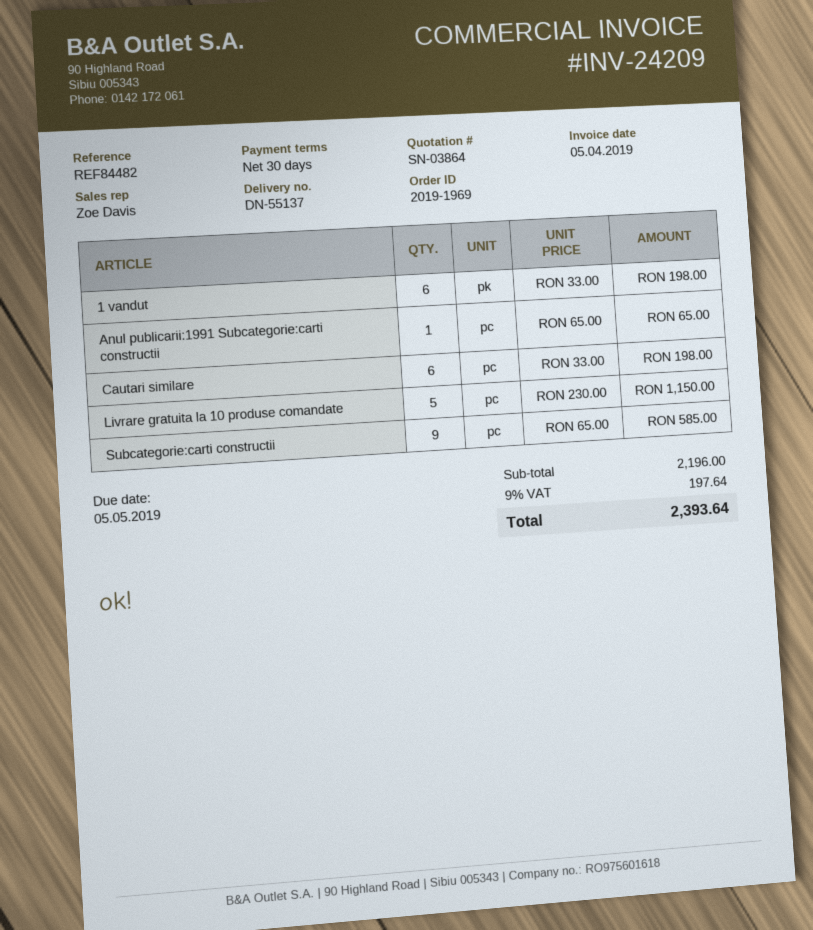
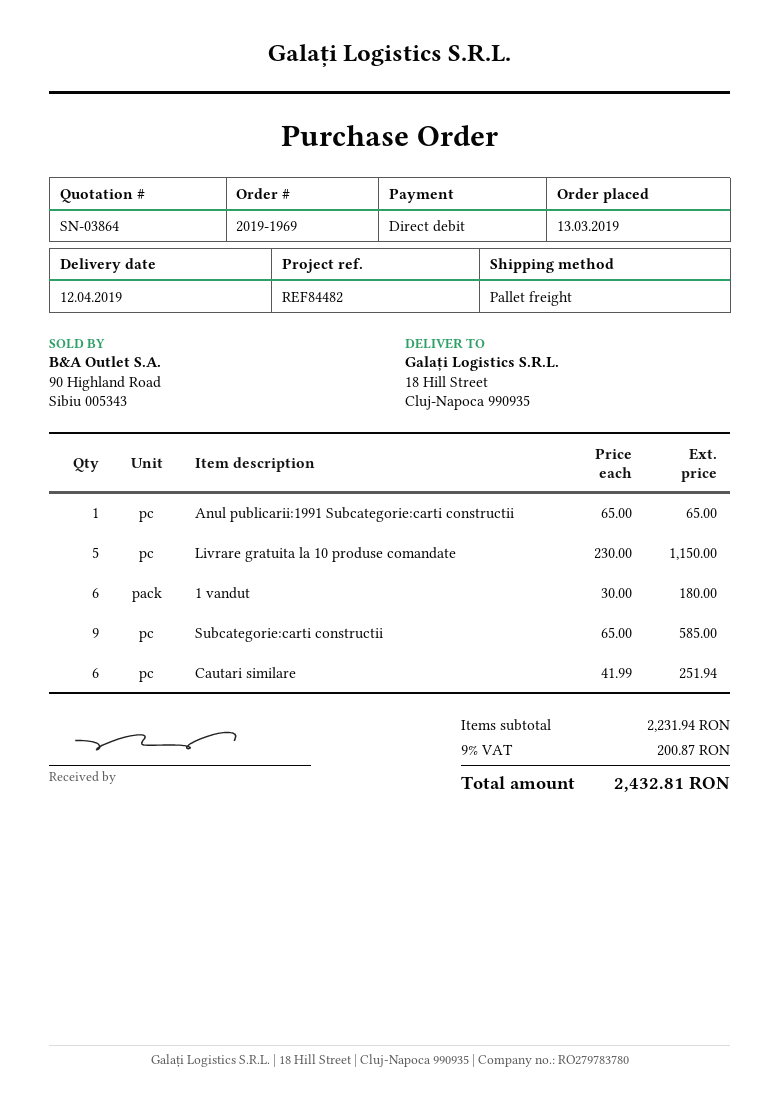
1 vandut: 6 x 33.00 = 198.00 -> 6 x 30.00 = 180.00
Cautari similare: 6 x 33.00 = 198.00 -> 6 x 41.99 = 251.94
subtotal: 2196.00 -> 2231.94
tax: 9% = 197.64 -> 9% = 200.87
total: 2393.64 -> 2432.81

